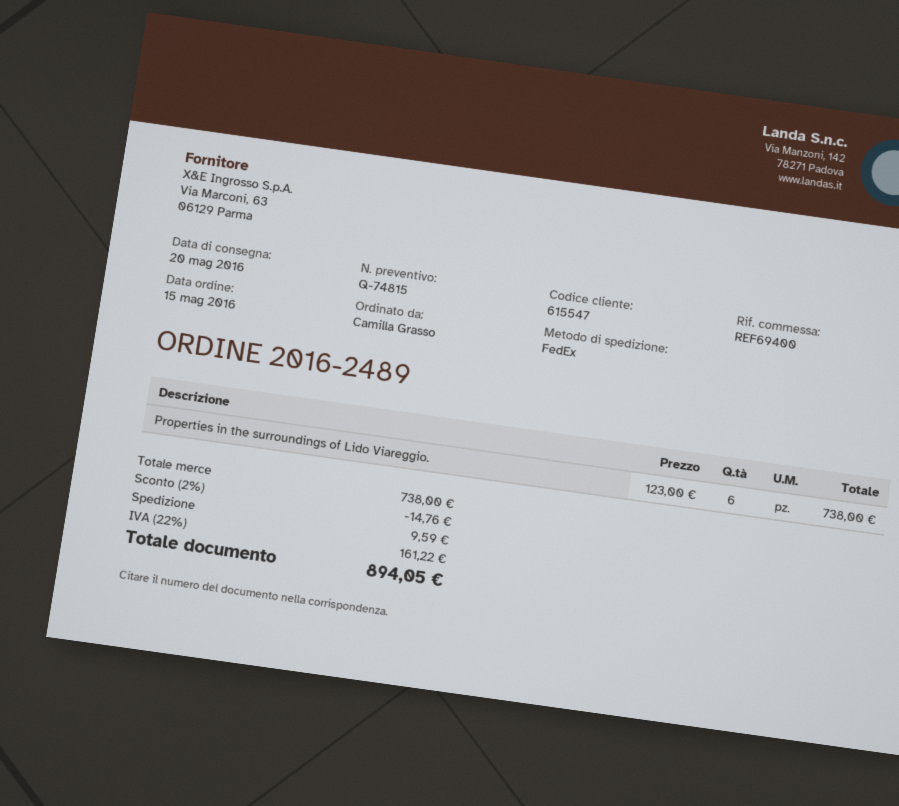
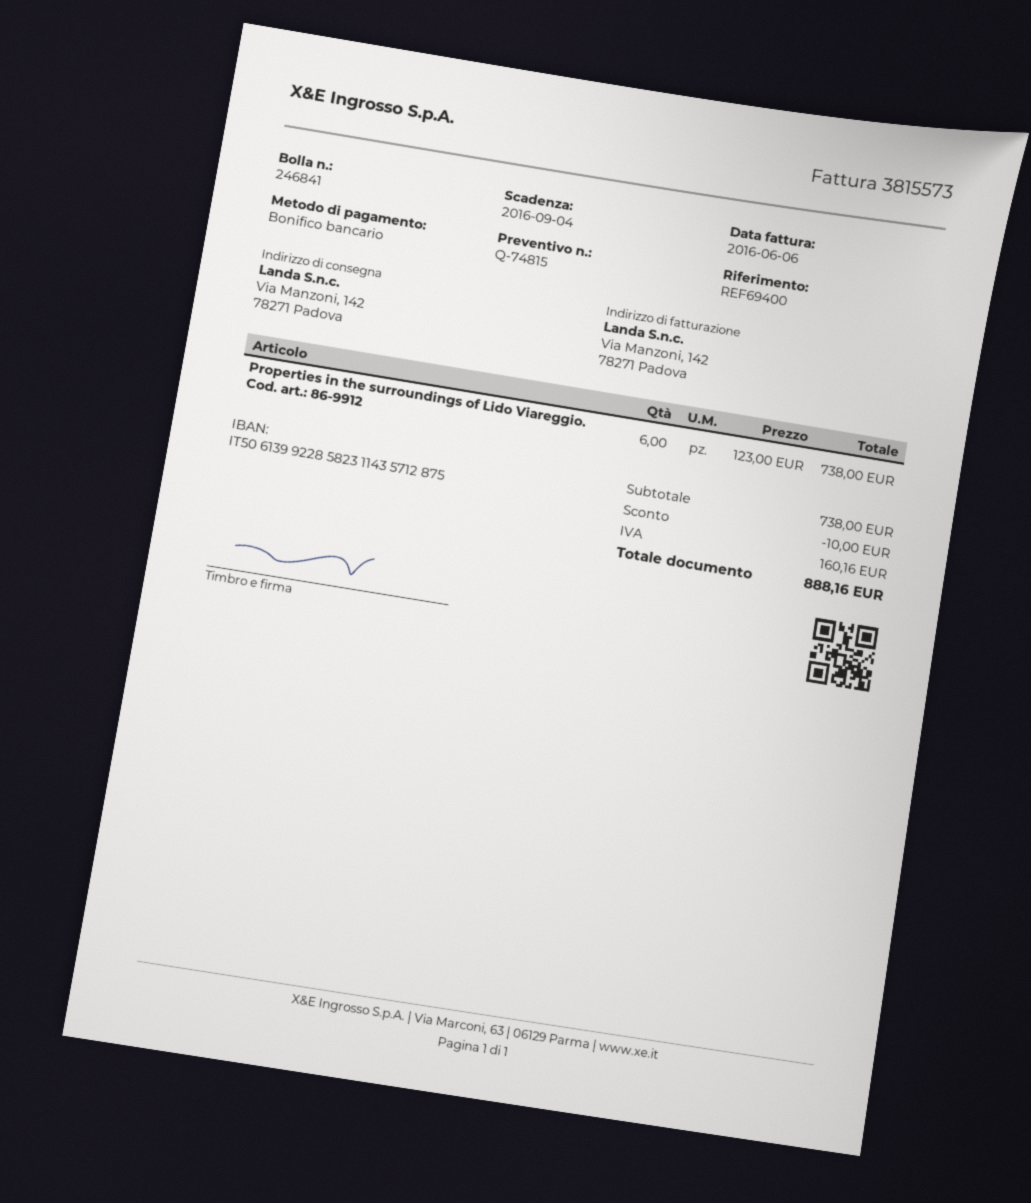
discount: 14.76 -> 10.00
shipping: 9.59 -> none
tax: 161.22 -> 160.16
total: 894.05 -> 888.16

